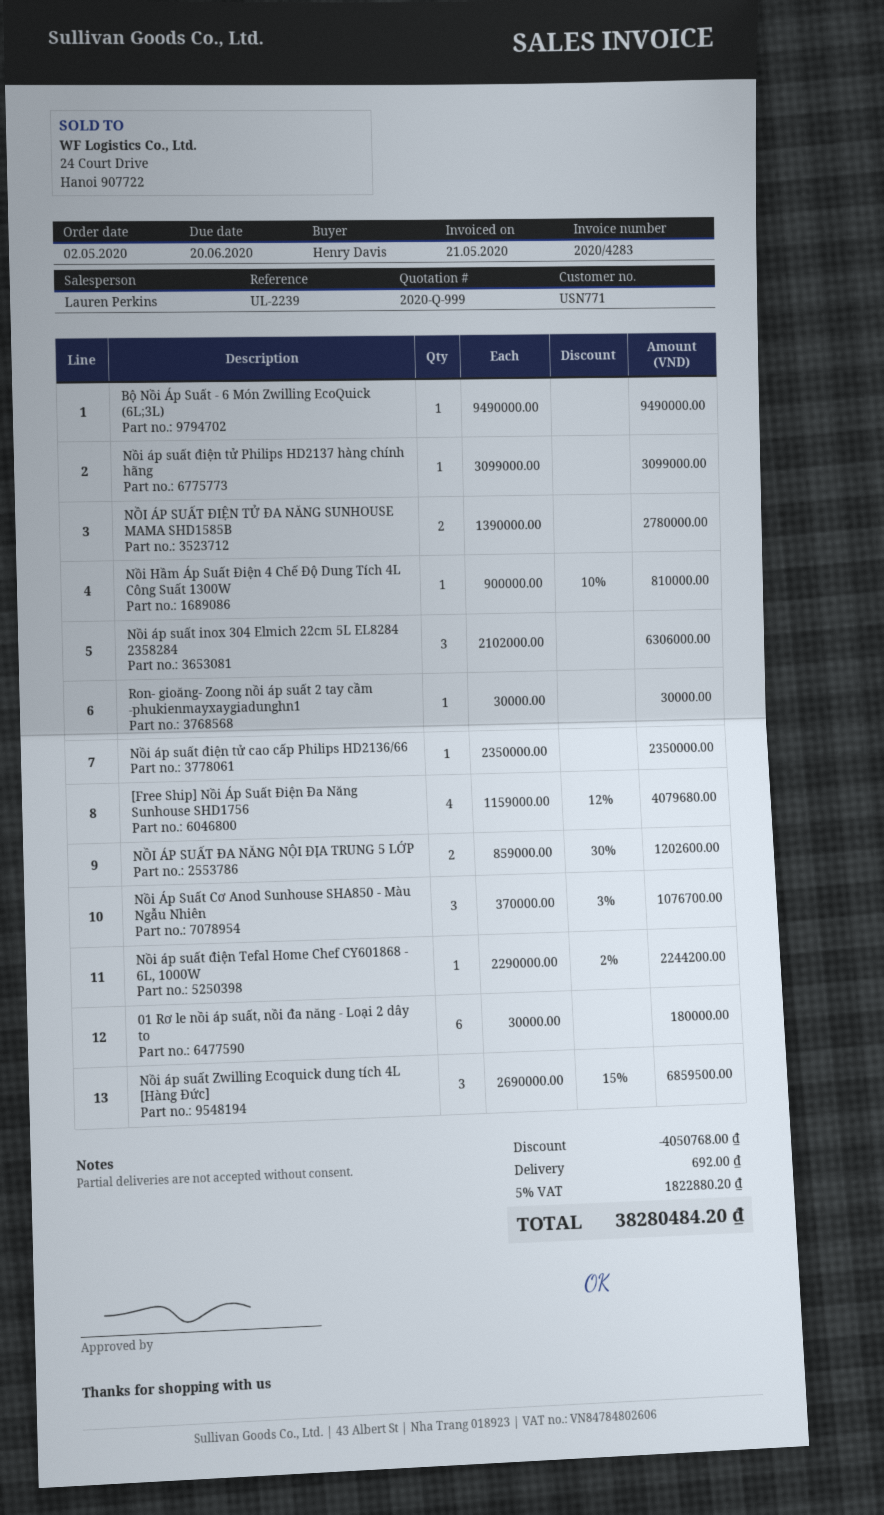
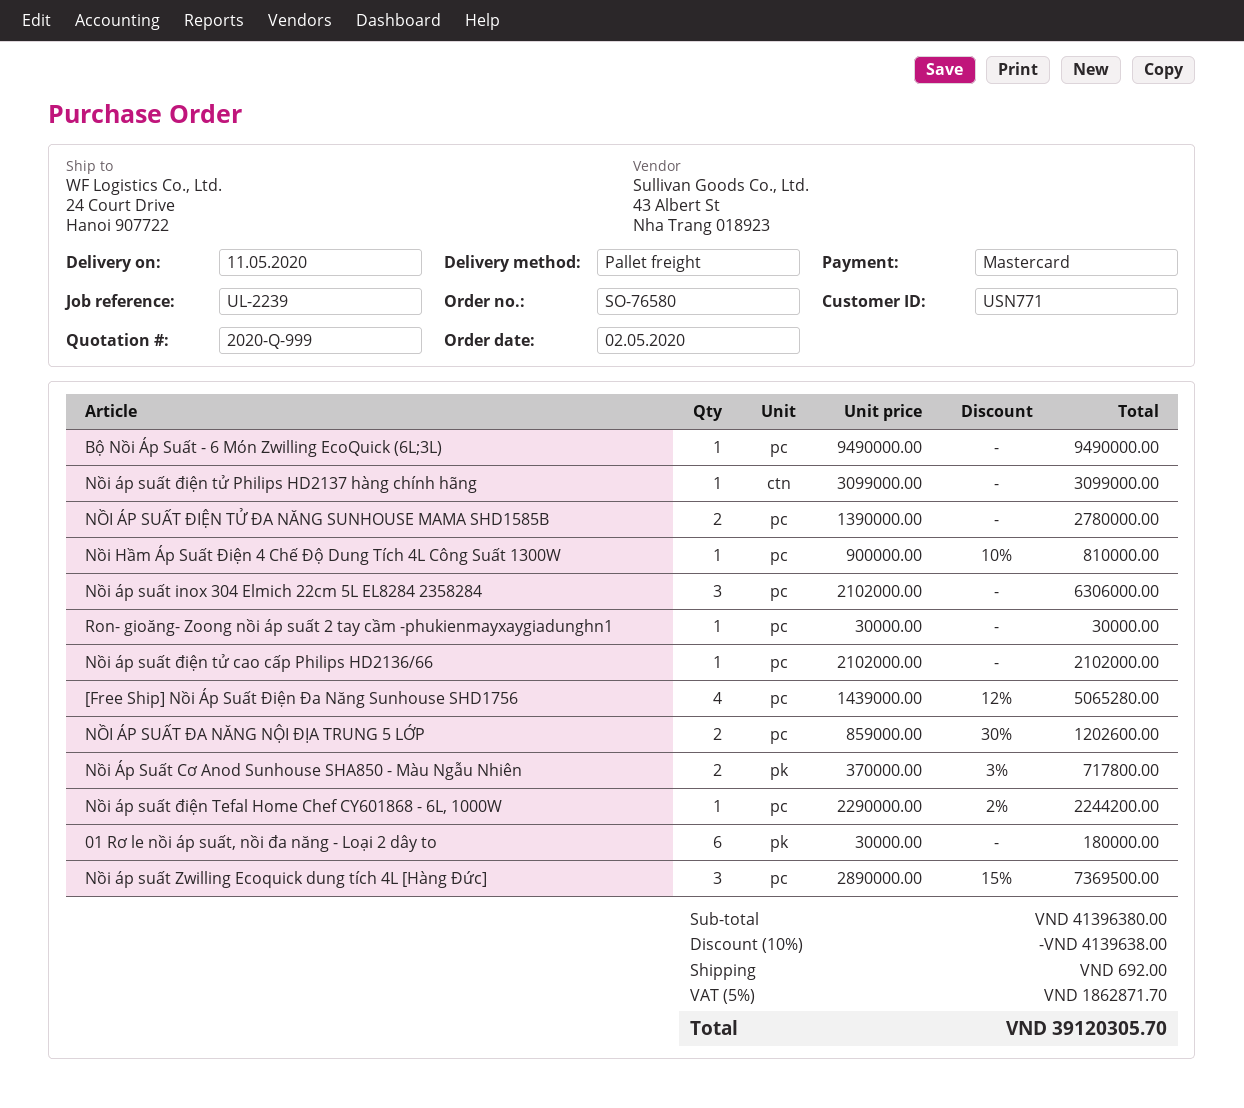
Nồi áp suất điện tử cao cấp Philips HD2136/66: 1 x 2350000.00 = 2350000.00 -> 1 x 2102000.00 = 2102000.00
[Free Ship] Nồi Áp Suất Điện Đa Năng Sunhouse SHD1756: 4 x 1159000.00 - 12% = 4079680.00 -> 4 x 1439000.00 - 12% = 5065280.00
Nồi Áp Suất Cơ Anod Sunhouse SHA850 - Màu Ngẫu Nhiên: 3 x 370000.00 - 3% = 1076700.00 -> 2 x 370000.00 - 3% = 717800.00
Nồi áp suất Zwilling Ecoquick dung tích 4L [Hàng Đức]: 3 x 2690000.00 - 15% = 6859500.00 -> 3 x 2890000.00 - 15% = 7369500.00
discount: 4050768.00 -> 4139638.00
tax: 5% = 1822880.20 -> 5% = 1862871.70
total: 38280484.20 -> 39120305.70

